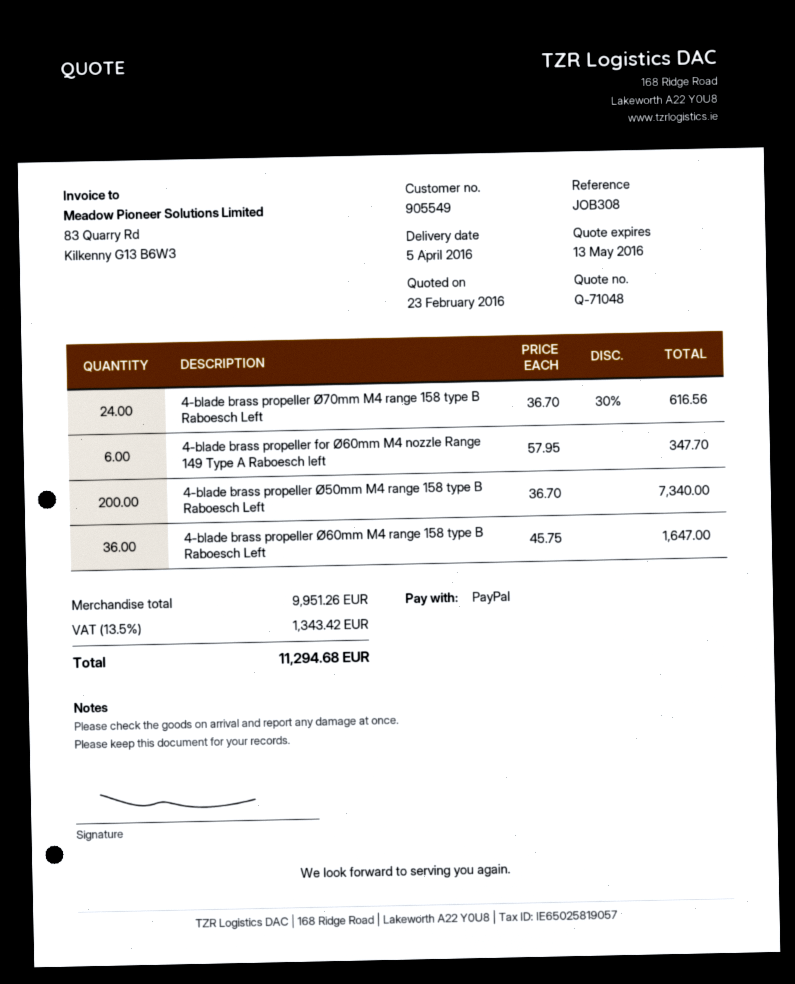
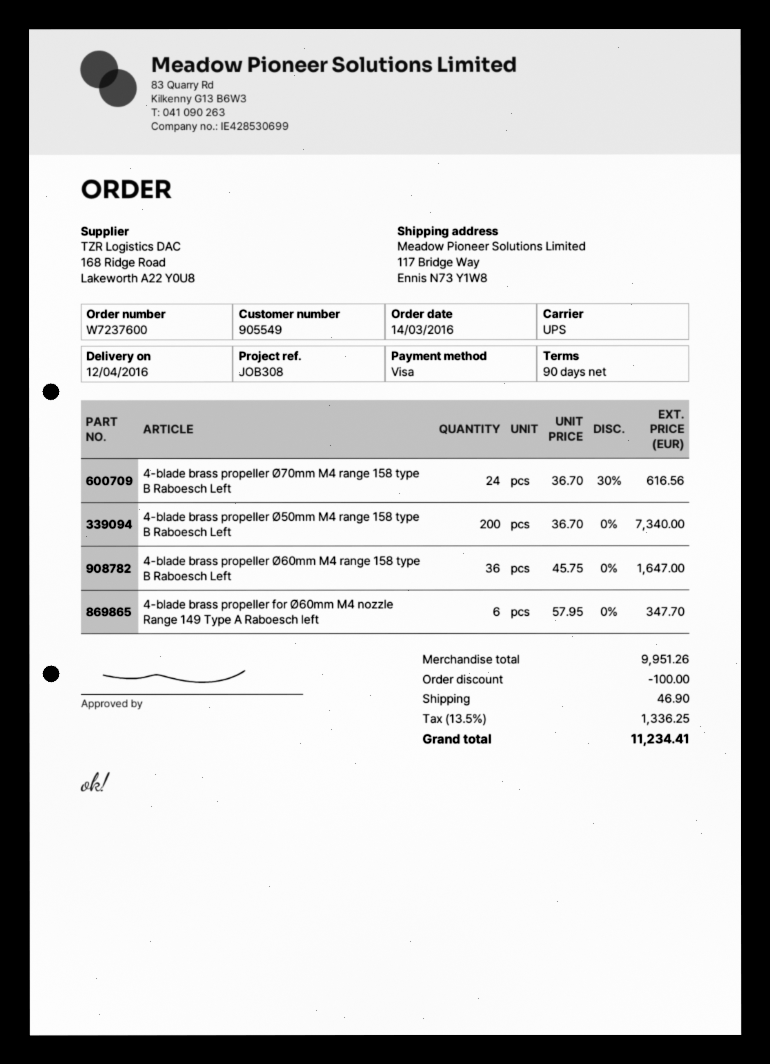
delivery date: 2016-04-05 -> 2016-04-12
payment method: PayPal -> Visa
discount: none -> 100.00
shipping: none -> 46.90
tax: 13.5% = 1343.42 -> 13.5% = 1336.25
total: 11294.68 -> 11234.41

